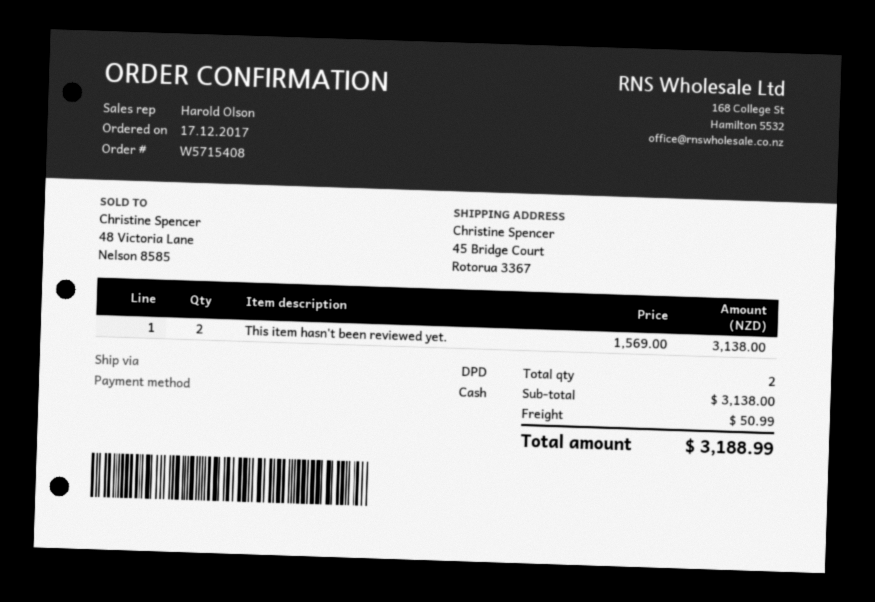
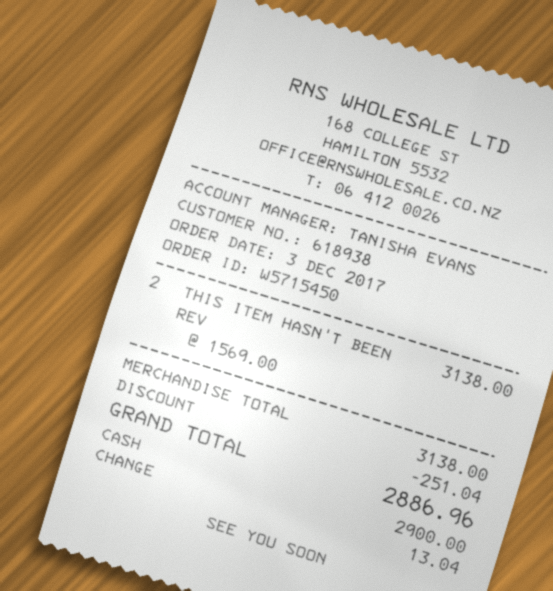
order number: W5715408 -> W5715450
order date: 2017-12-17 -> 2017-12-03
sales rep: Harold Olson -> TANISHA EVANS
discount: none -> 251.04
shipping: 50.99 -> none
total: 3188.99 -> 2886.96

